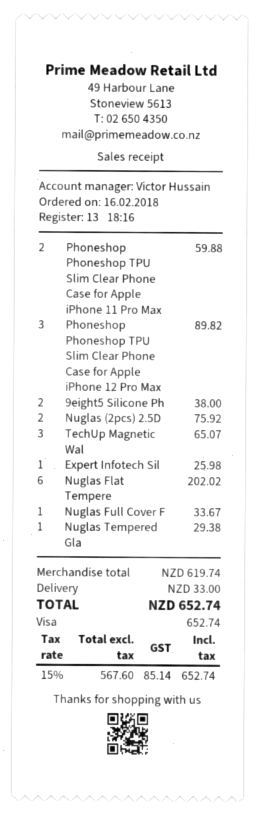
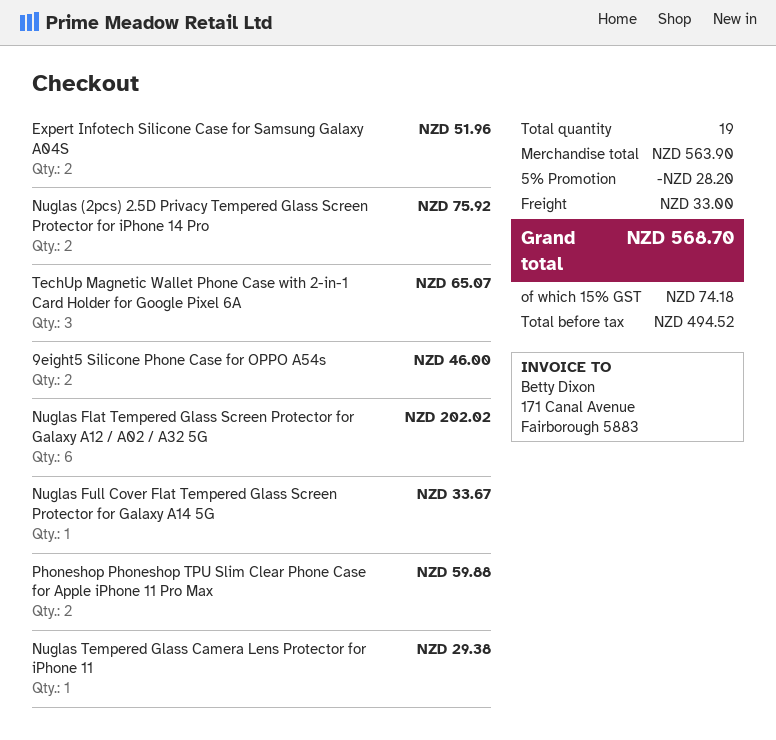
Phoneshop Phoneshop TPU Slim Clear Phone Case for Apple iPhone 12 Pro Max: 3 for 89.82 -> none
9eight5 Silicone Ph: 2 for 38.00 -> 2 for 46.00
Expert Infotech Sil: 1 for 25.98 -> 2 for 51.96
subtotal: 619.74 -> 563.90
discount: none -> 5% = 28.20
net: 567.60 -> 494.52
tax: 15% = 85.14 -> 15% = 74.18
total: 652.74 -> 568.70

